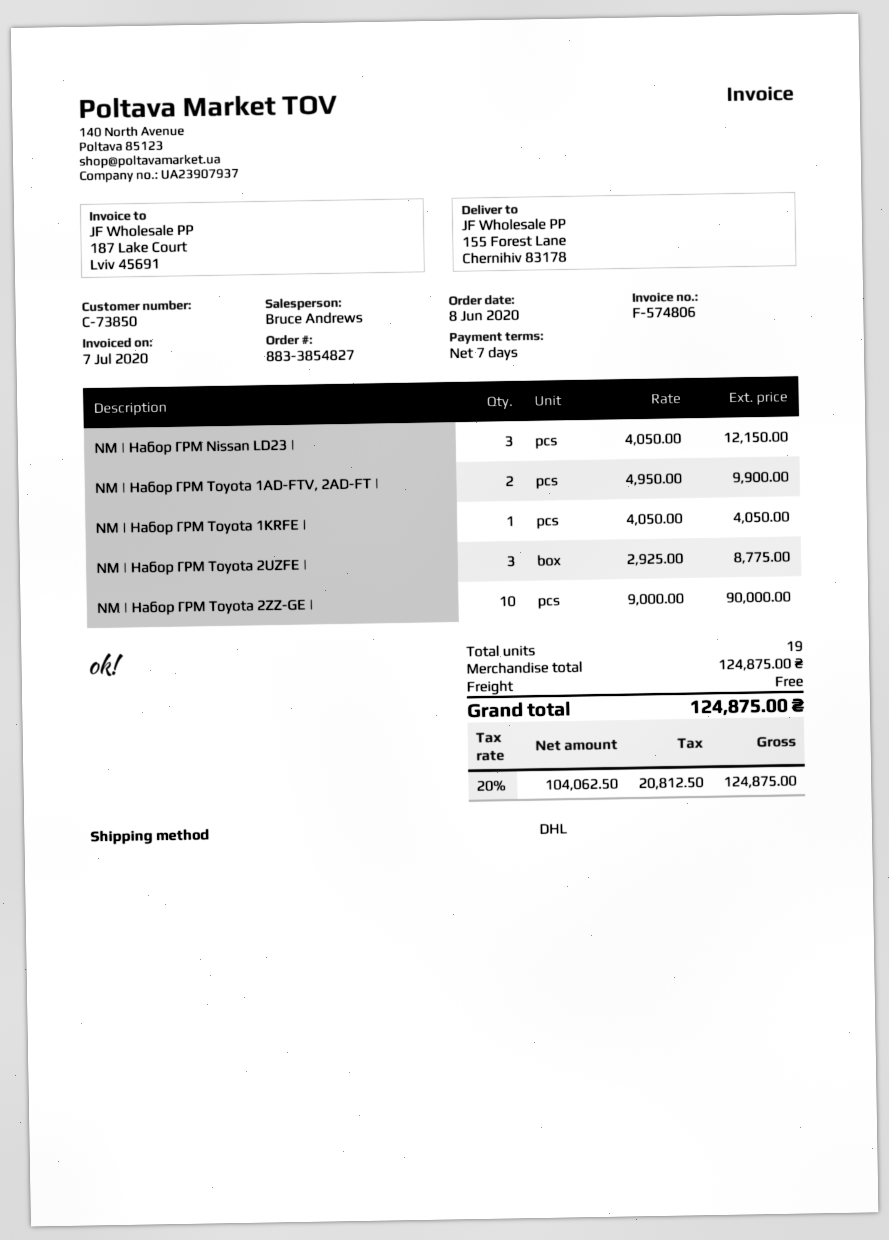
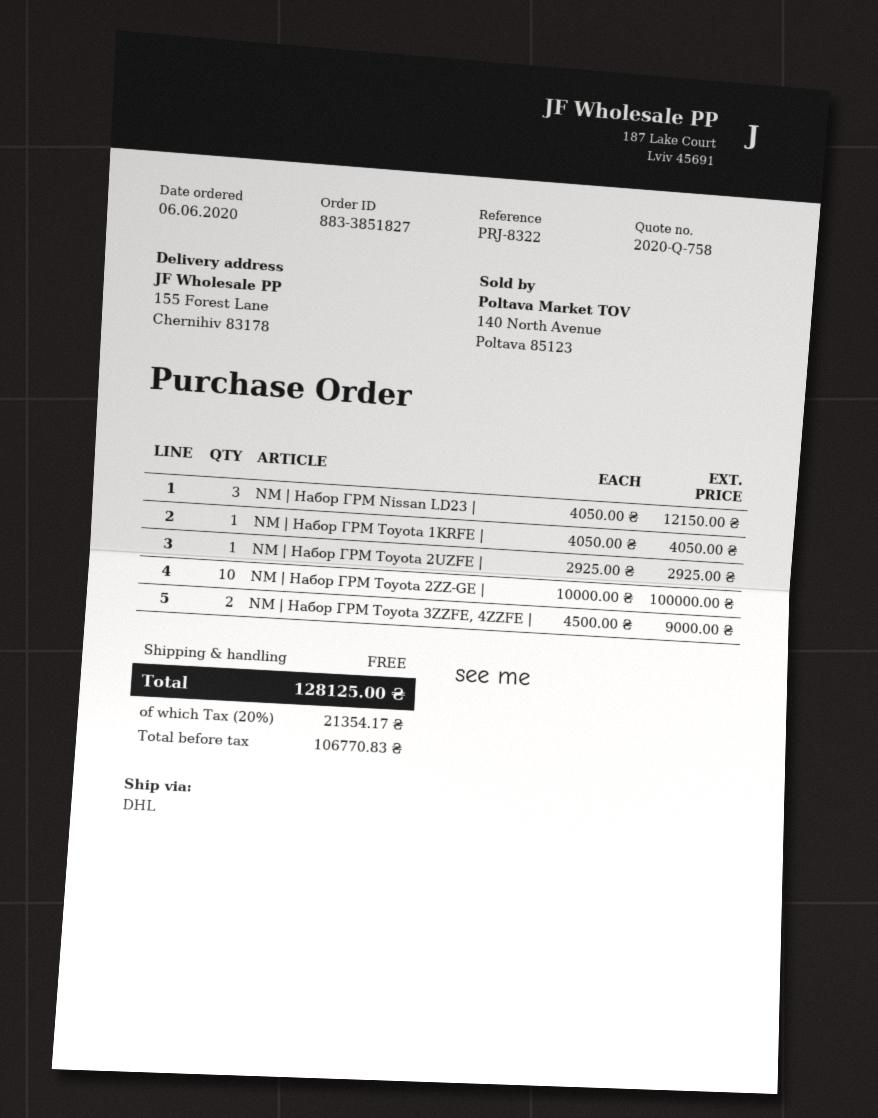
order number: 883-3854827 -> 883-3851827
order date: 2020-06-08 -> 2020-06-06
NM | Набор ГРМ Toyota 1AD-FTV, 2AD-FT |: 2 x 4950.00 = 9900.00 -> none
NM | Набор ГРМ Toyota 2UZFE |: 3 x 2925.00 = 8775.00 -> 1 x 2925.00 = 2925.00
NM | Набор ГРМ Toyota 2ZZ-GE |: 10 x 9000.00 = 90000.00 -> 10 x 10000.00 = 100000.00
NM | Набор ГРМ Toyota 3ZZFE, 4ZZFE |: none -> 2 x 4500.00 = 9000.00
net: 104062.50 -> 106770.83
tax: 20% = 20812.50 -> 20% = 21354.17
total: 124875.00 -> 128125.00

